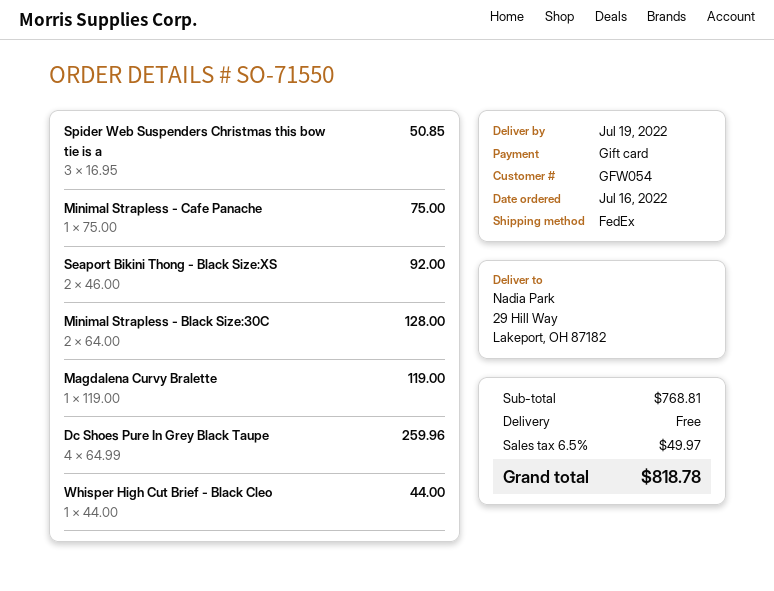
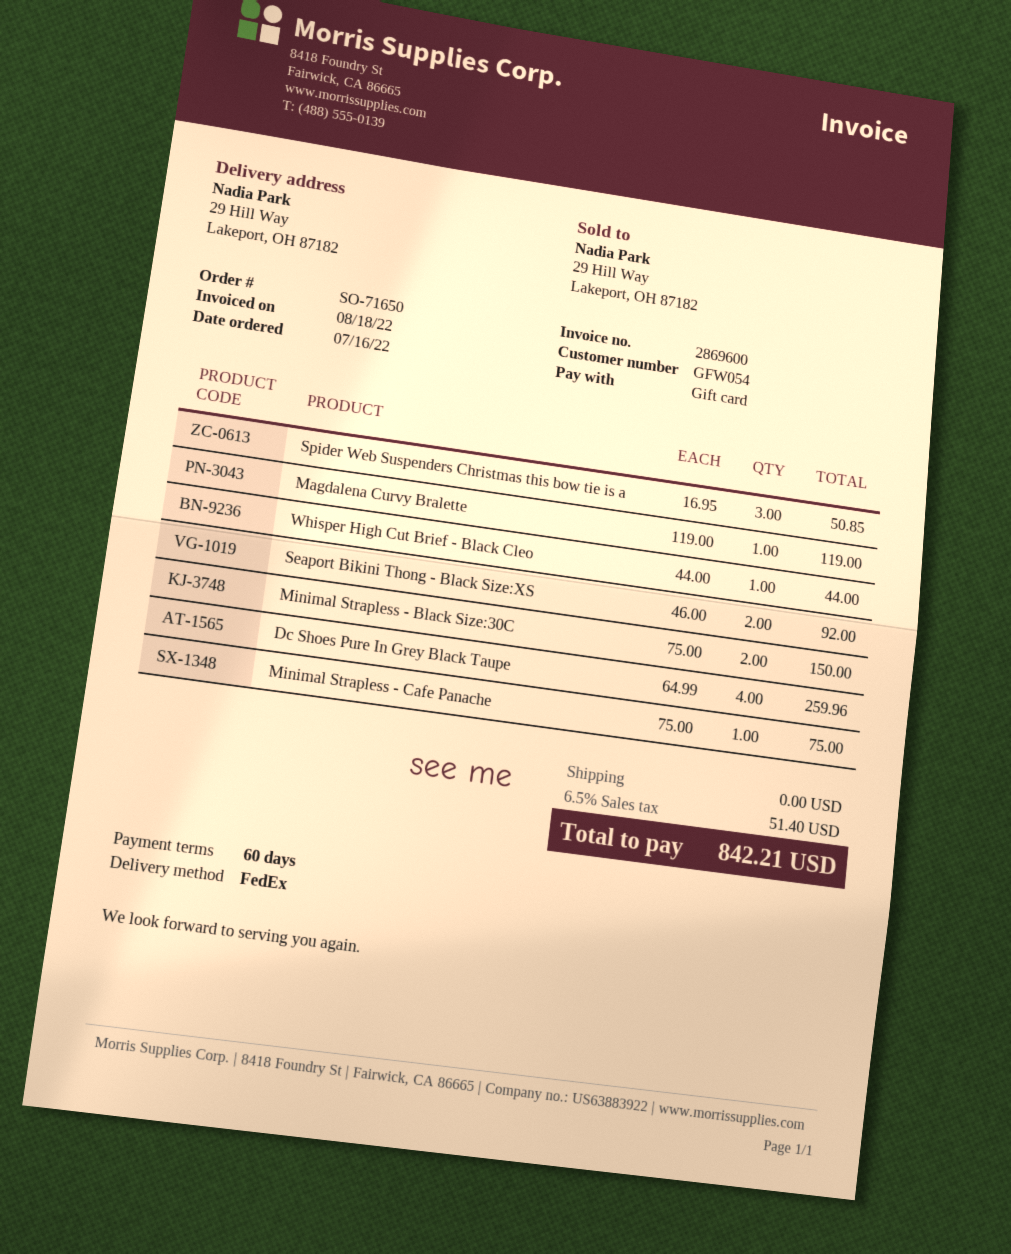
order number: SO-71550 -> SO-71650
Minimal Strapless - Black Size:30C: 2 x 64.00 = 128.00 -> 2 x 75.00 = 150.00
tax: 6.5% = 49.97 -> 6.5% = 51.40
total: 818.78 -> 842.21

